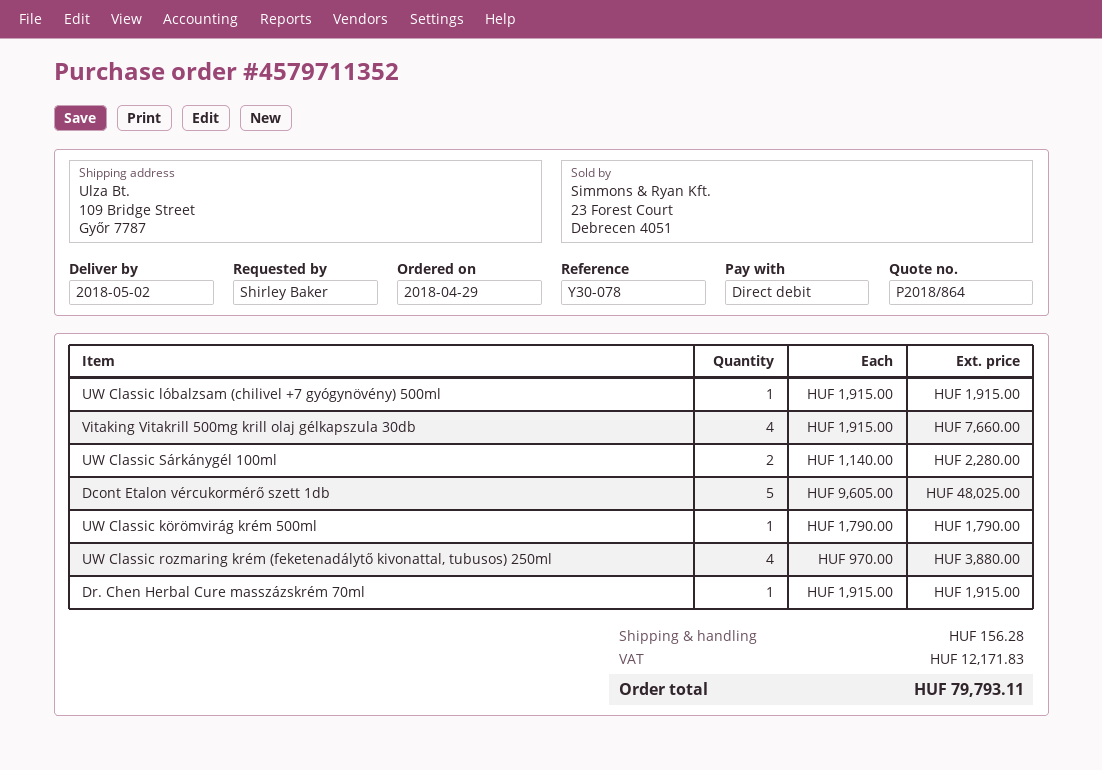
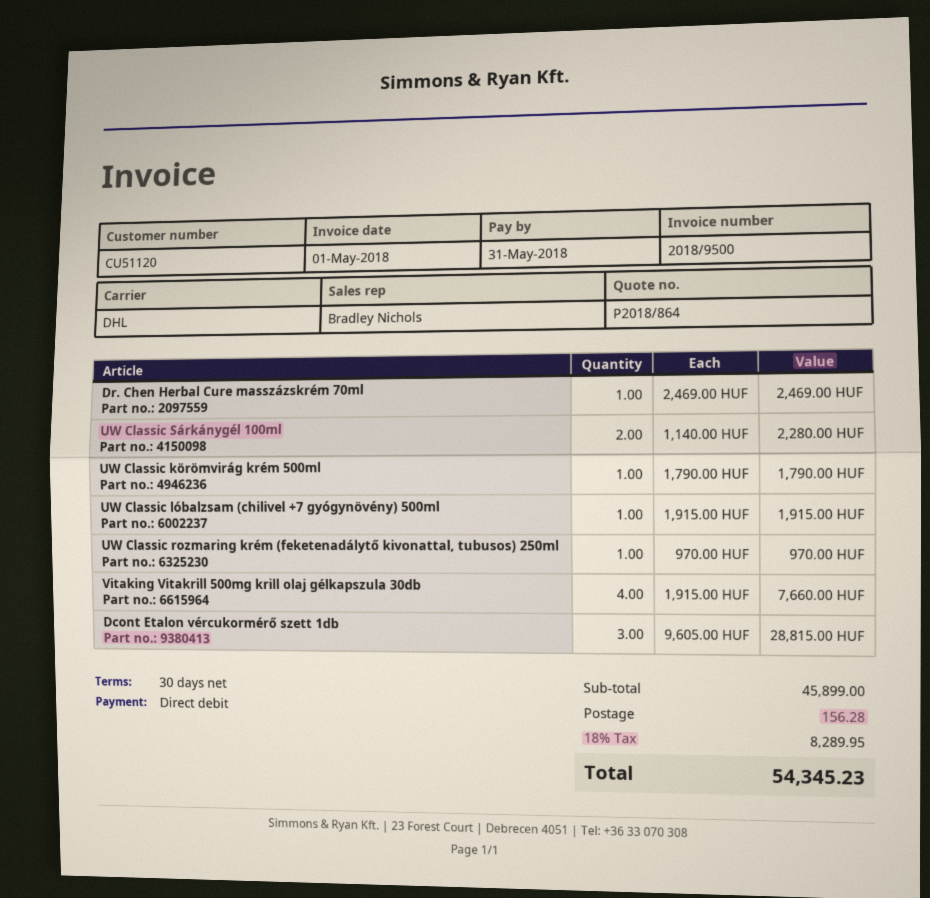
Dcont Etalon vércukormérő szett 1db: 5 x 9605.00 = 48025.00 -> 3 x 9605.00 = 28815.00
UW Classic rozmaring krém (feketenadálytő kivonattal, tubusos) 250ml: 4 x 970.00 = 3880.00 -> 1 x 970.00 = 970.00
Dr. Chen Herbal Cure masszázskrém 70ml: 1 x 1915.00 = 1915.00 -> 1 x 2469.00 = 2469.00
tax: 12171.83 -> 8289.95
total: 79793.11 -> 54345.23

